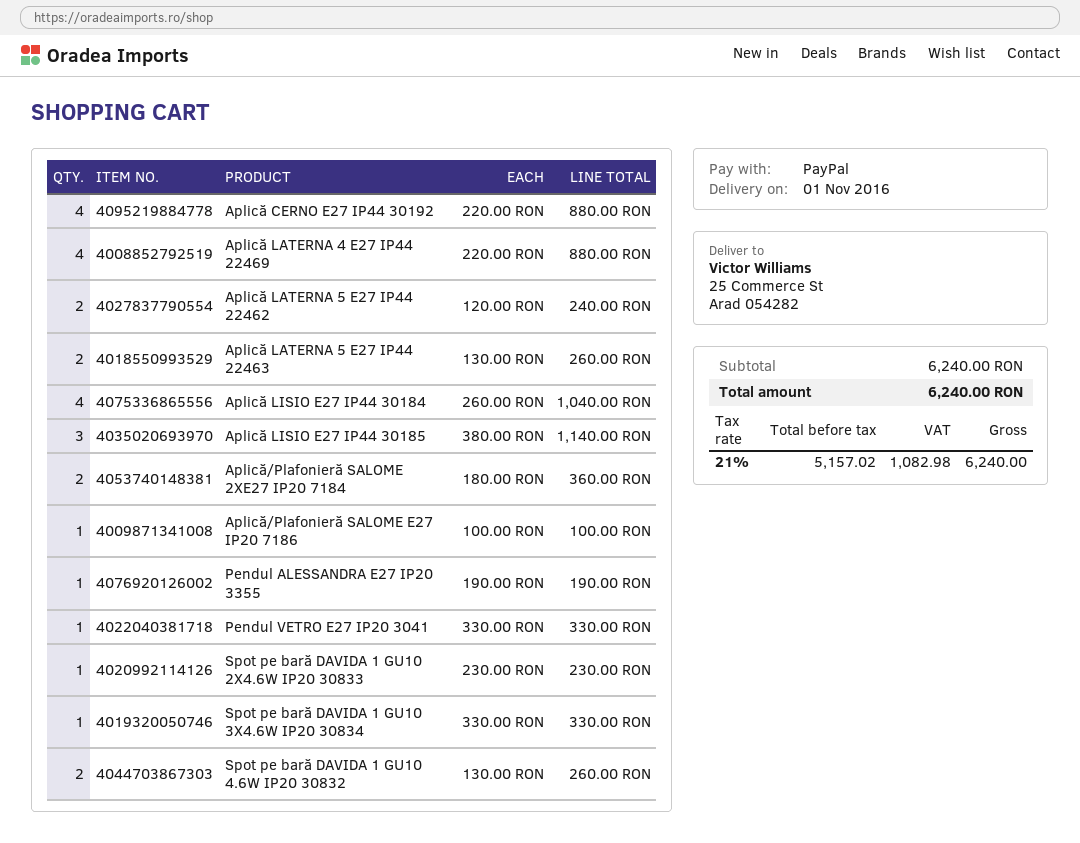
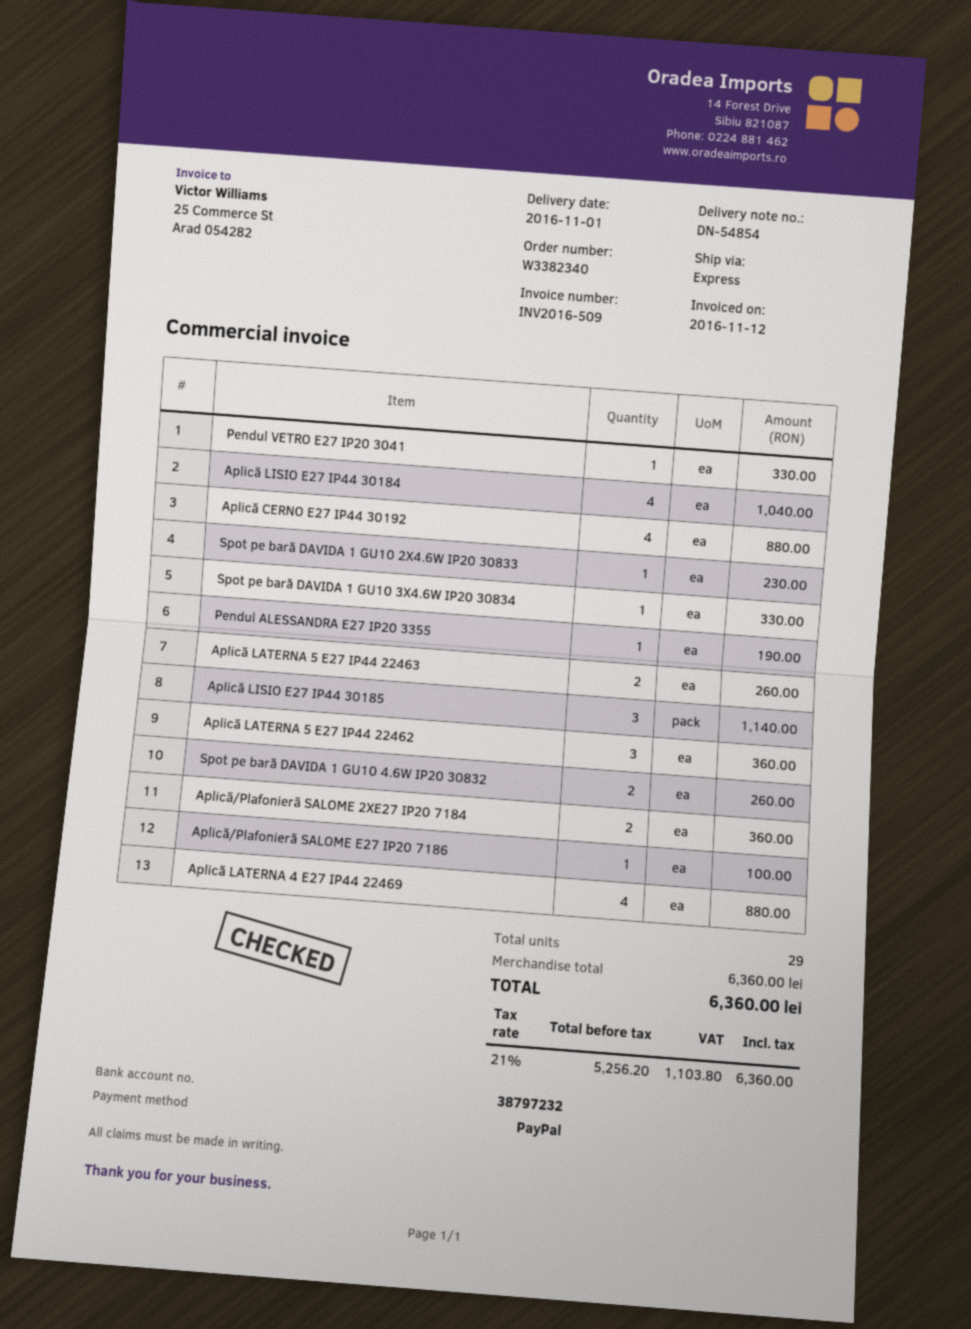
Aplică LATERNA 5 E27 IP44 22462: 2 for 240.00 -> 3 for 360.00
subtotal: 6240.00 -> 6360.00
net: 5157.02 -> 5256.20
tax: 21% = 1082.98 -> 21% = 1103.80
total: 6240.00 -> 6360.00

